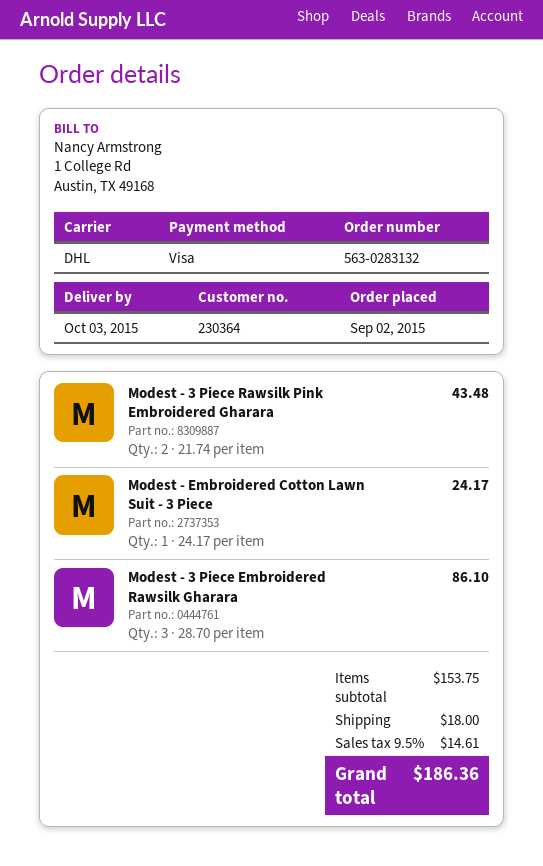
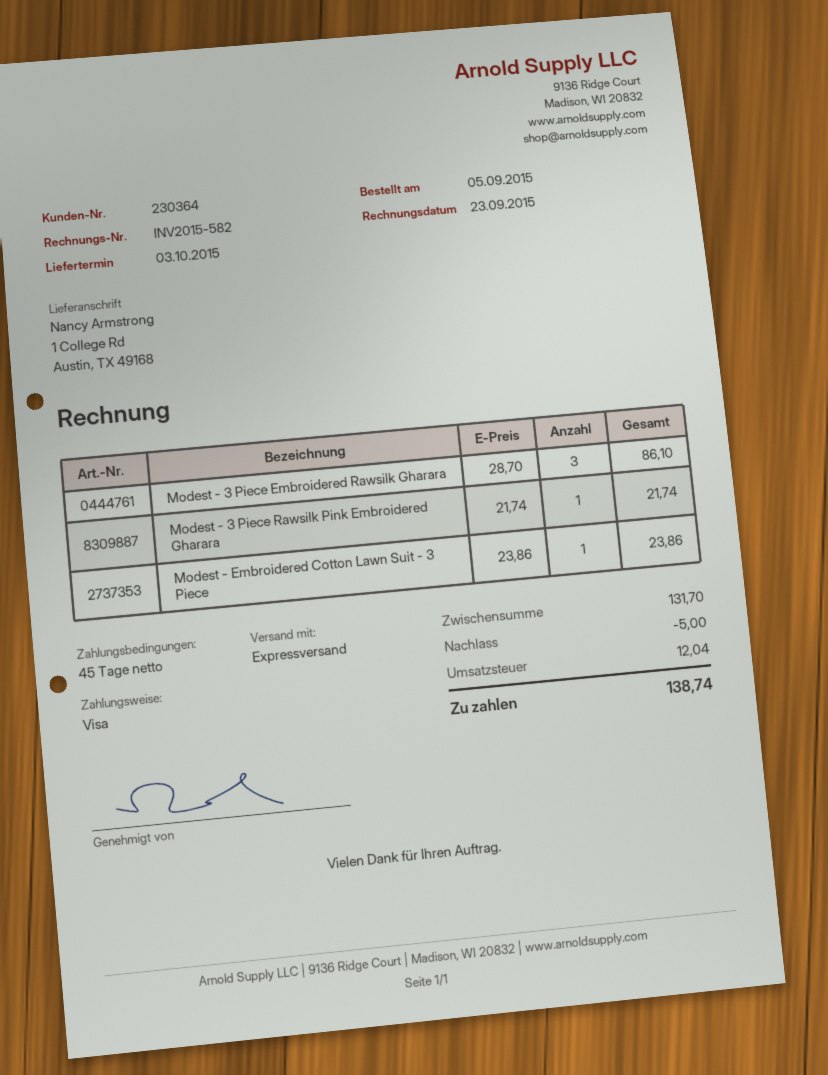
order date: 2015-09-02 -> 2015-09-05
shipping method: DHL -> express
Modest - 3 Piece Rawsilk Pink Embroidered Gharara: 2 x 21.74 = 43.48 -> 1 x 21.74 = 21.74
Modest - Embroidered Cotton Lawn Suit - 3 Piece: 1 x 24.17 = 24.17 -> 1 x 23.86 = 23.86
subtotal: 153.75 -> 131.70
discount: none -> 5.00
shipping: 18.00 -> none
tax: 14.61 -> 12.04
total: 186.36 -> 138.74

